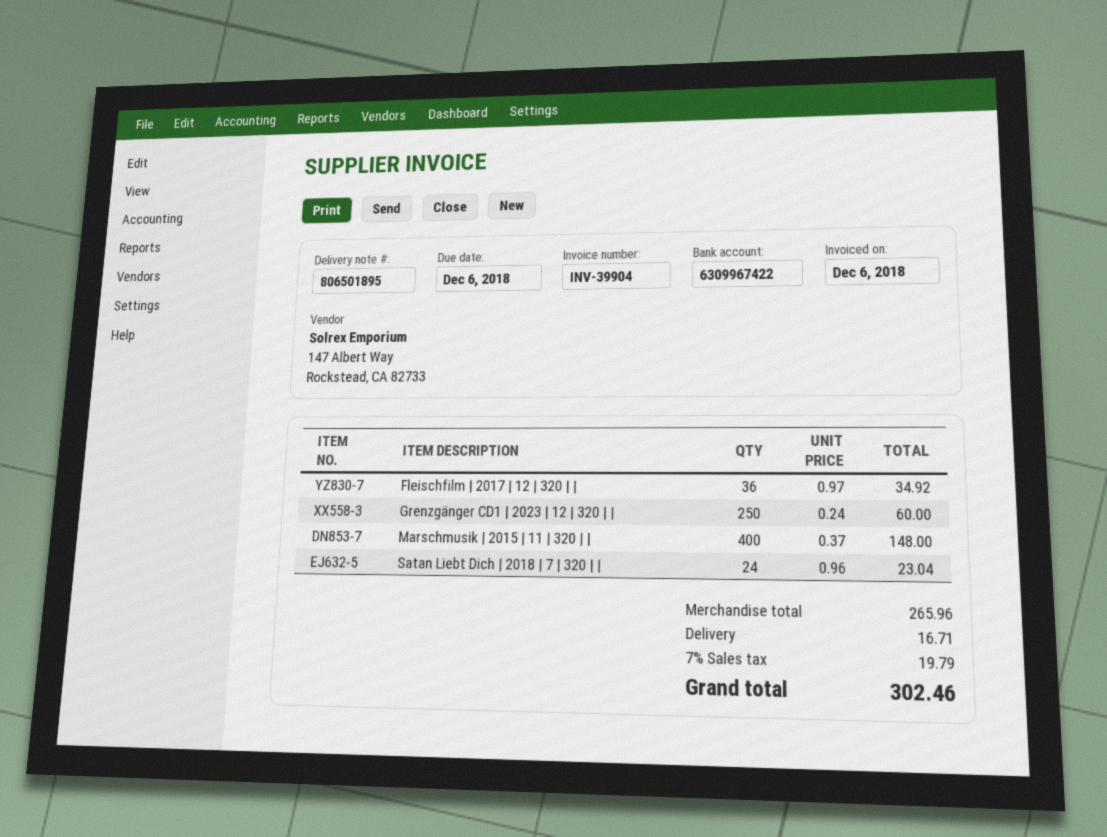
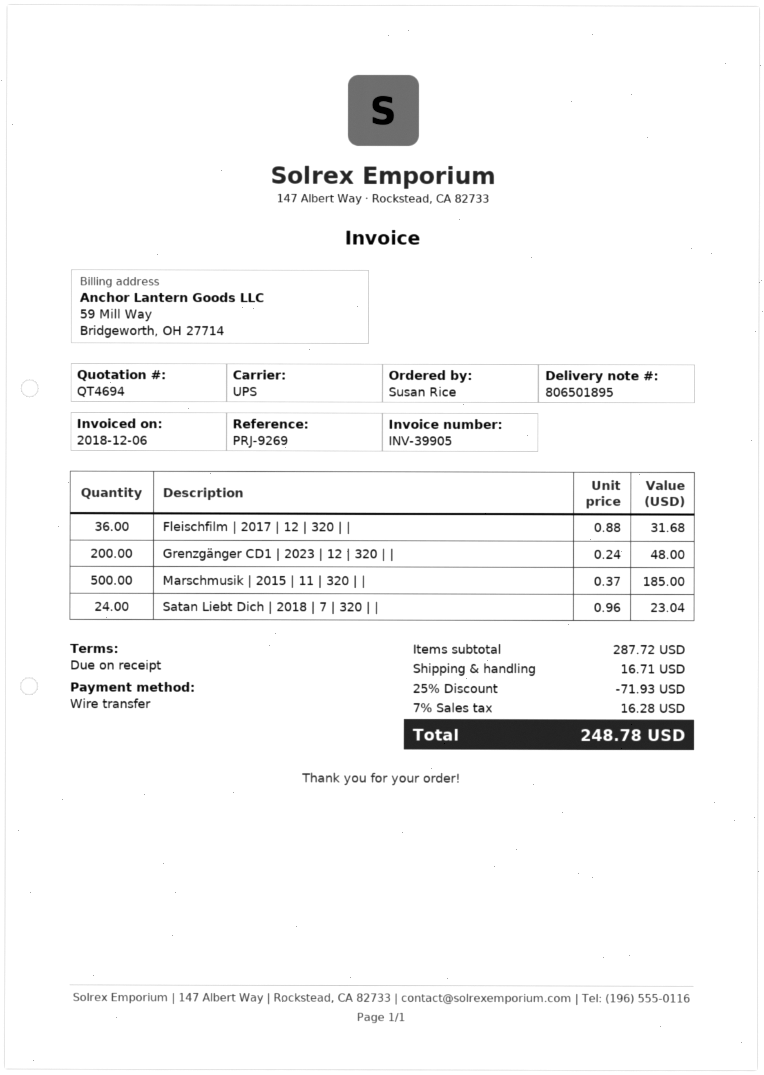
invoice number: INV-39904 -> INV-39905
Fleischfilm | 2017 | 12 | 320 | |: 36 x 0.97 = 34.92 -> 36 x 0.88 = 31.68
Grenzgänger CD1 | 2023 | 12 | 320 | |: 250 x 0.24 = 60.00 -> 200 x 0.24 = 48.00
Marschmusik | 2015 | 11 | 320 | |: 400 x 0.37 = 148.00 -> 500 x 0.37 = 185.00
subtotal: 265.96 -> 287.72
discount: none -> 25% = 71.93
tax: 7% = 19.79 -> 7% = 16.28
total: 302.46 -> 248.78

